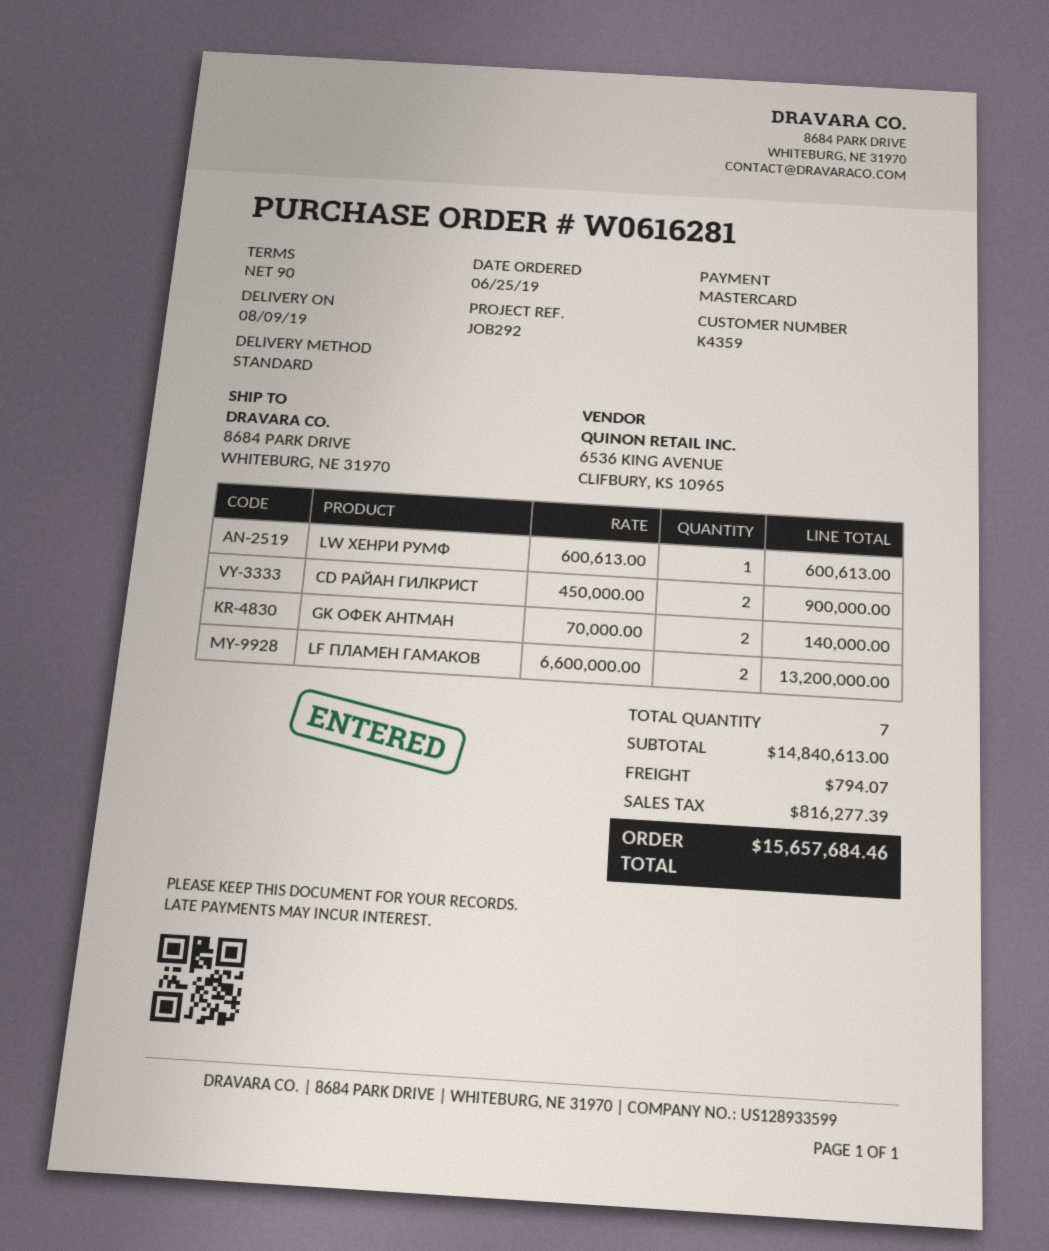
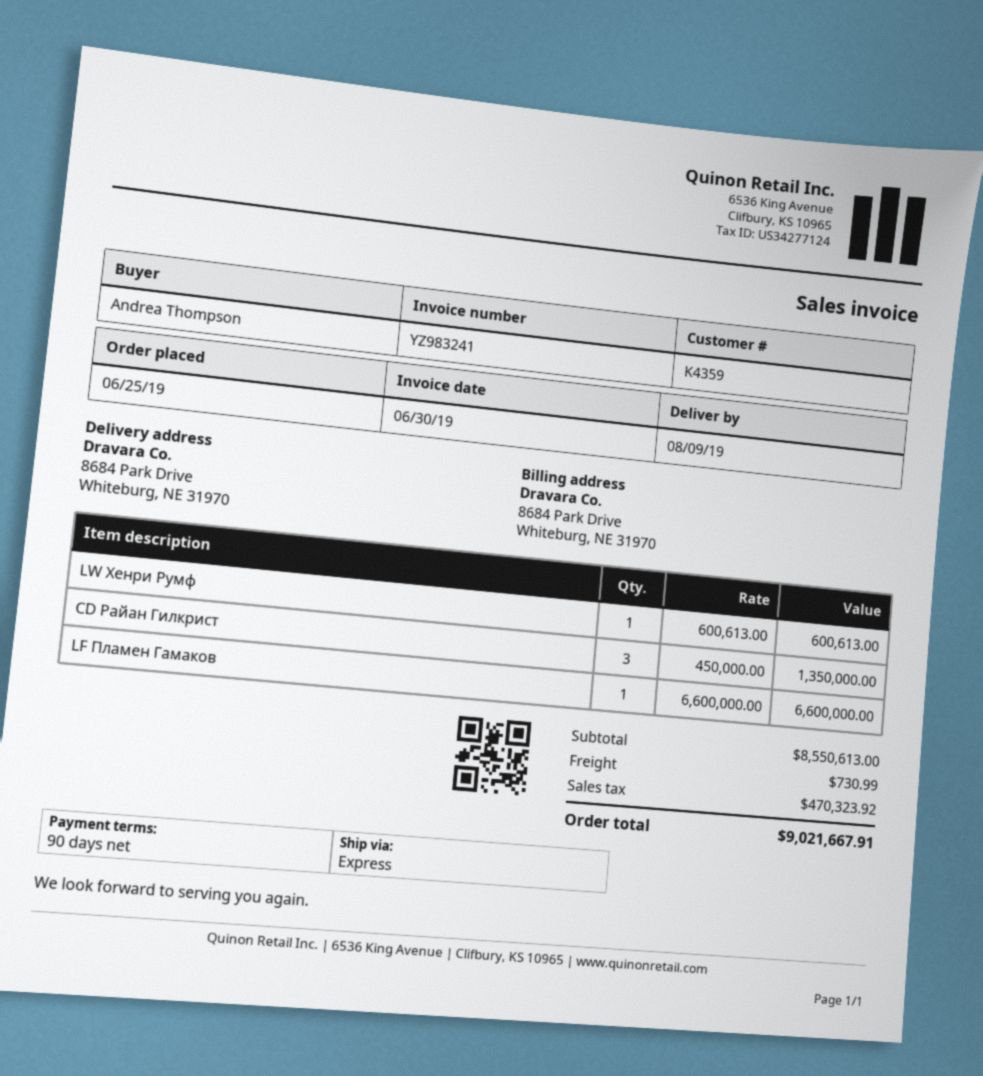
shipping method: standard -> express
CD РАЙАН ГИЛКРИСТ: 2 x 450000.00 = 900000.00 -> 3 x 450000.00 = 1350000.00
GK ОФЕК АНТМАН: 2 x 70000.00 = 140000.00 -> none
LF ПЛАМЕН ГАМАКОВ: 2 x 6600000.00 = 13200000.00 -> 1 x 6600000.00 = 6600000.00
subtotal: 14840613.00 -> 8550613.00
shipping: 794.07 -> 730.99
tax: 816277.39 -> 470323.92
total: 15657684.46 -> 9021667.91

